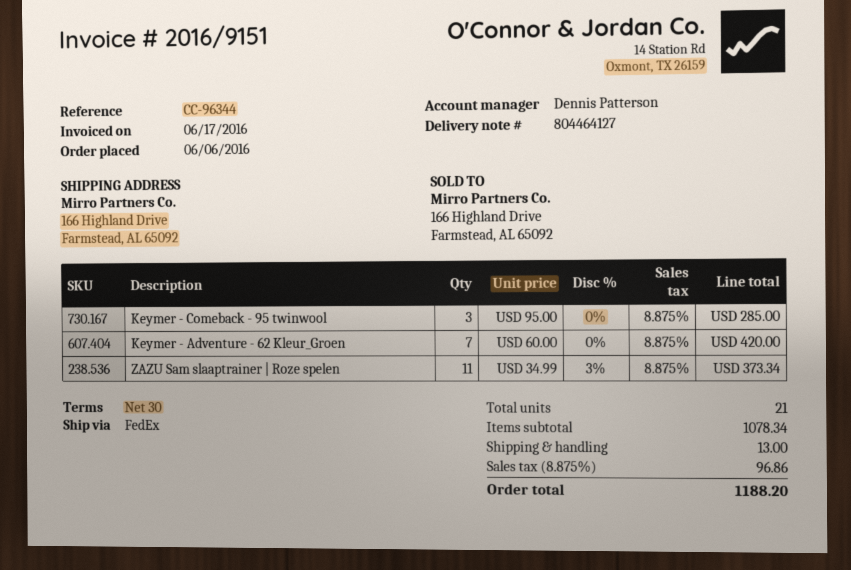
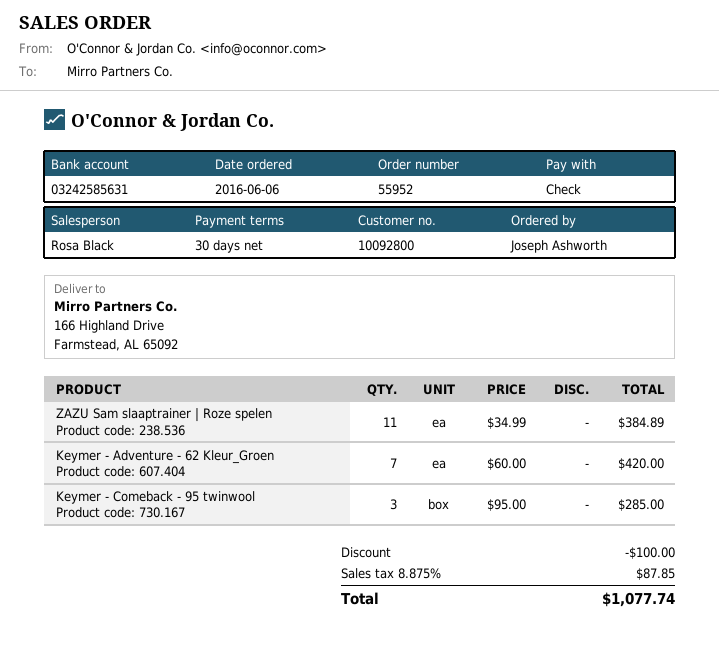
sales rep: Dennis Patterson -> Rosa Black
ZAZU Sam slaaptrainer | Roze spelen: 11 x 34.99 - 3% = 373.34 -> 11 x 34.99 = 384.89
discount: none -> 100.00
shipping: 13.00 -> none
tax: 8.875% = 96.86 -> 8.875% = 87.85
total: 1188.20 -> 1077.74

